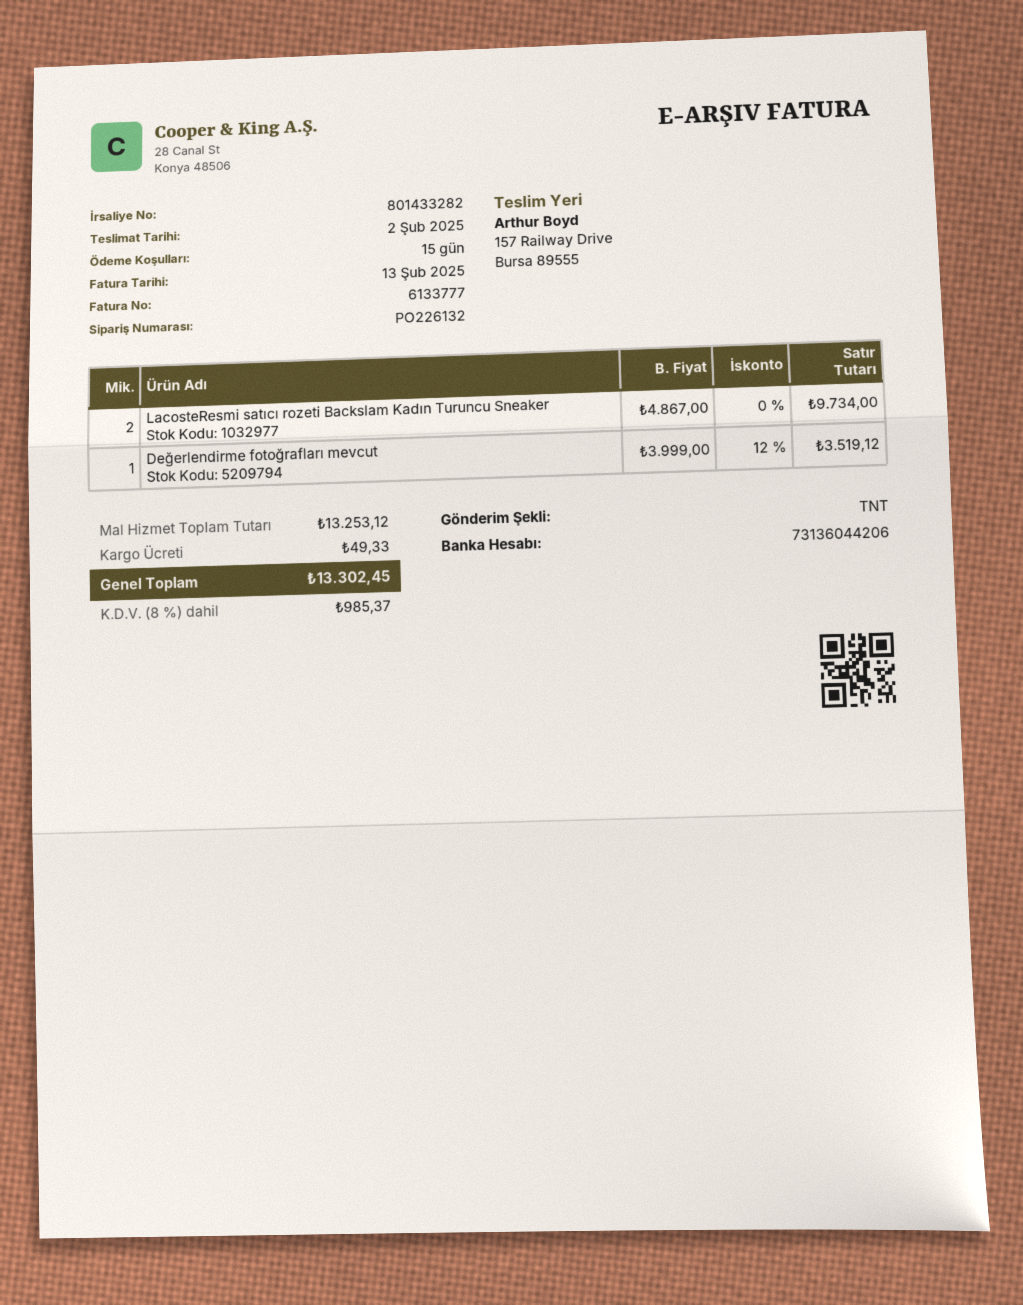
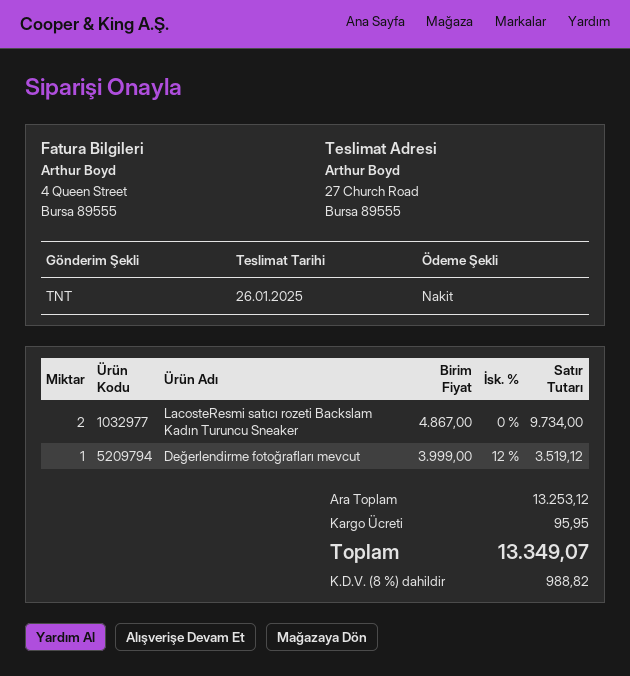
delivery date: 2025-02-02 -> 2025-01-26
ship to: 157 Railway Drive, Bursa 89555 -> 27 Church Road, Bursa 89555
shipping: 49.33 -> 95.95
tax: 8% = 985.37 -> 8% = 988.82
total: 13302.45 -> 13349.07

